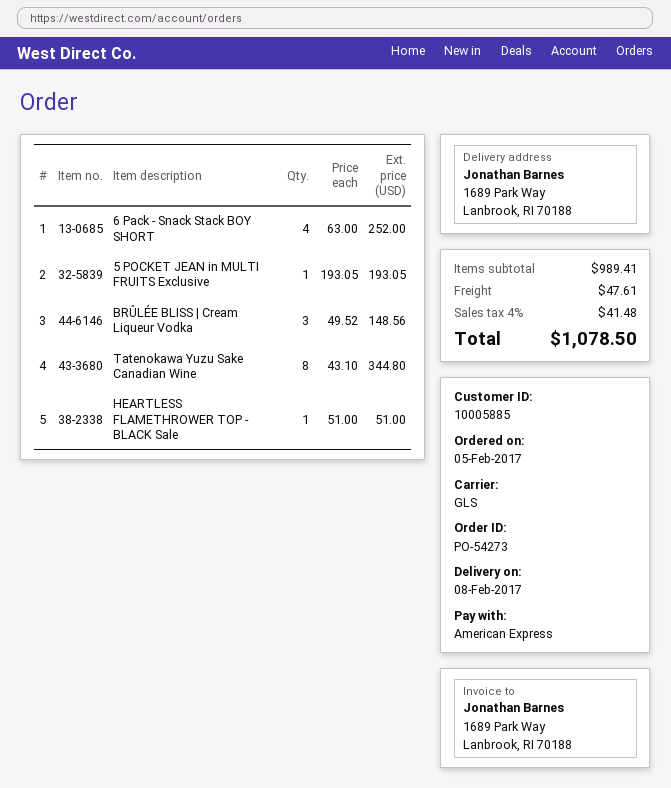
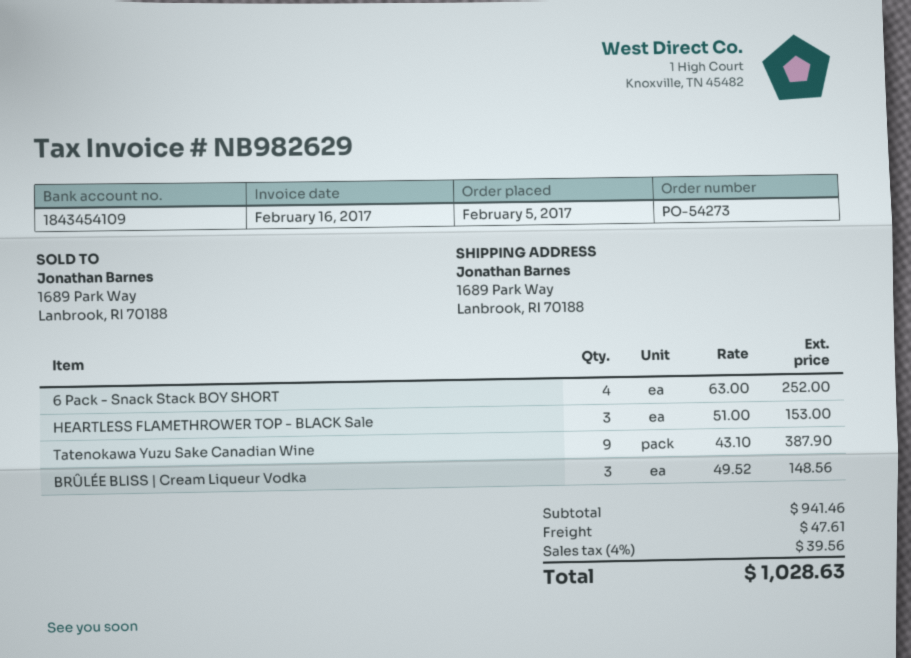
5 POCKET JEAN in MULTI FRUITS Exclusive: 1 x 193.05 = 193.05 -> none
Tatenokawa Yuzu Sake Canadian Wine: 8 x 43.10 = 344.80 -> 9 x 43.10 = 387.90
HEARTLESS FLAMETHROWER TOP - BLACK Sale: 1 x 51.00 = 51.00 -> 3 x 51.00 = 153.00
subtotal: 989.41 -> 941.46
tax: 4% = 41.48 -> 4% = 39.56
total: 1078.50 -> 1028.63

